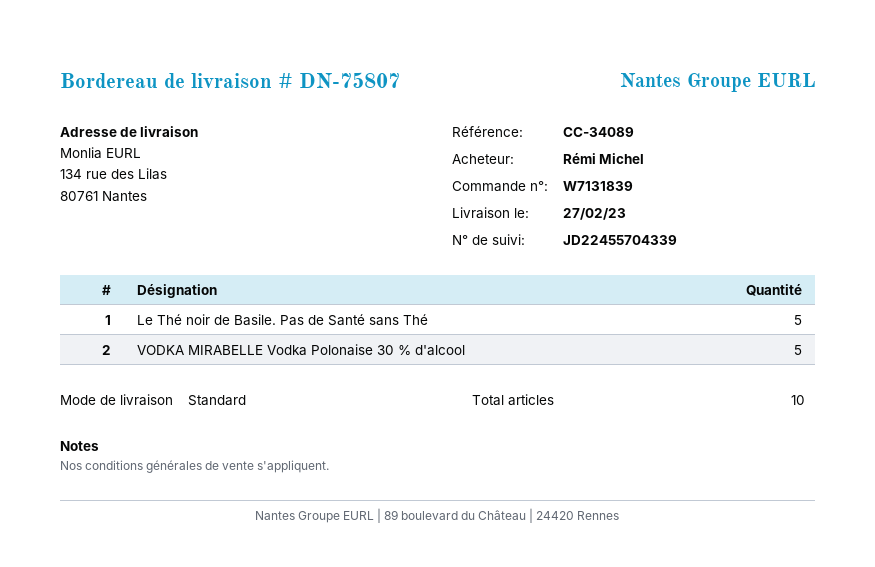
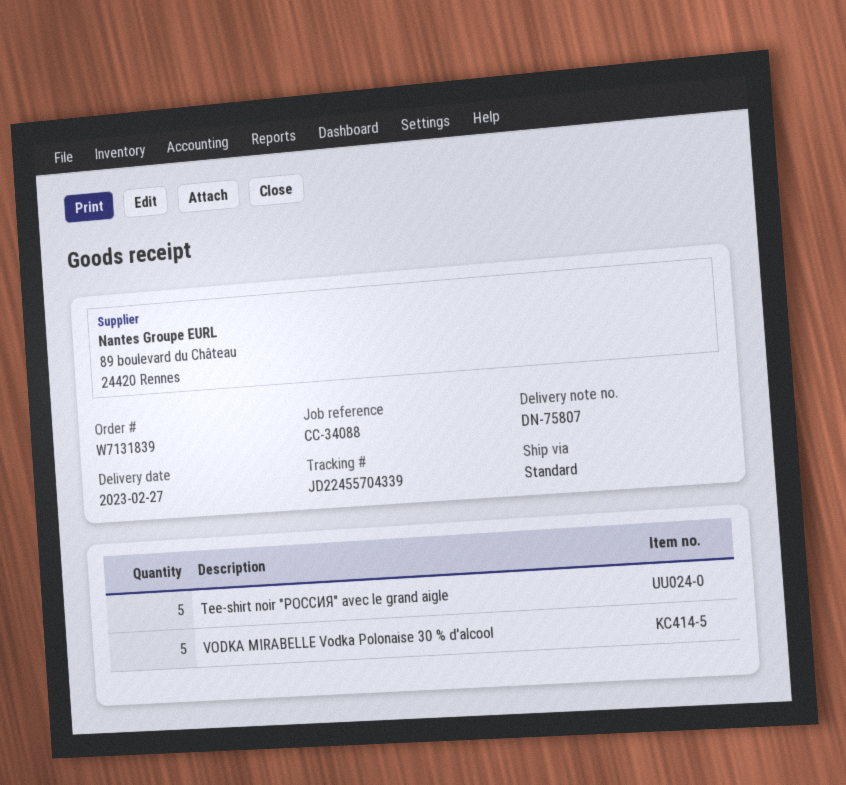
reference: CC-34089 -> CC-34088
Le Thé noir de Basile. Pas de Santé sans Thé: 5 -> none
Tee-shirt noir "РОССИЯ" avec le grand aigle: none -> 5

